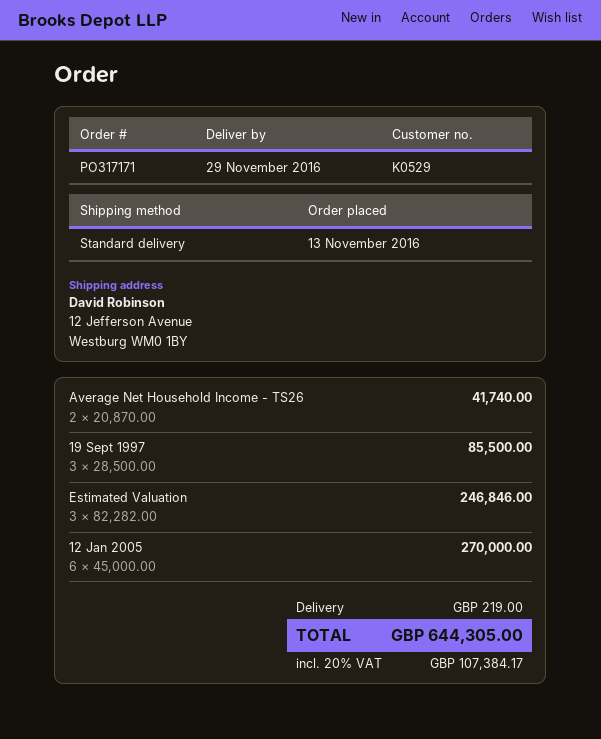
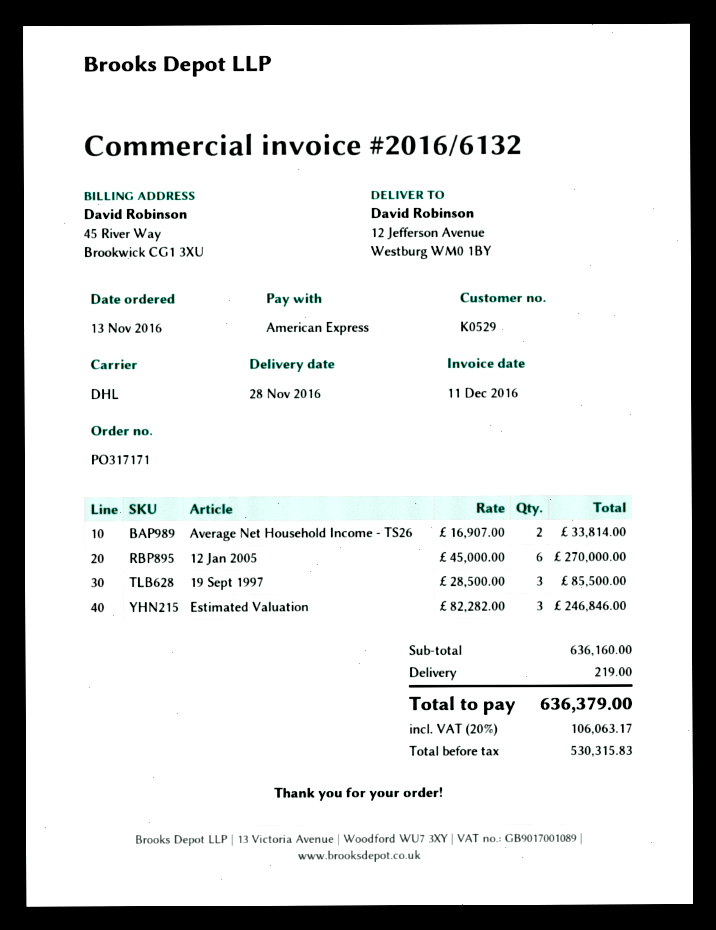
delivery date: 2016-11-29 -> 2016-11-28
shipping method: standard -> DHL
Average Net Household Income - TS26: 2 x 20870.00 = 41740.00 -> 2 x 16907.00 = 33814.00
tax: 20% = 107384.17 -> 20% = 106063.17
total: 644305.00 -> 636379.00

